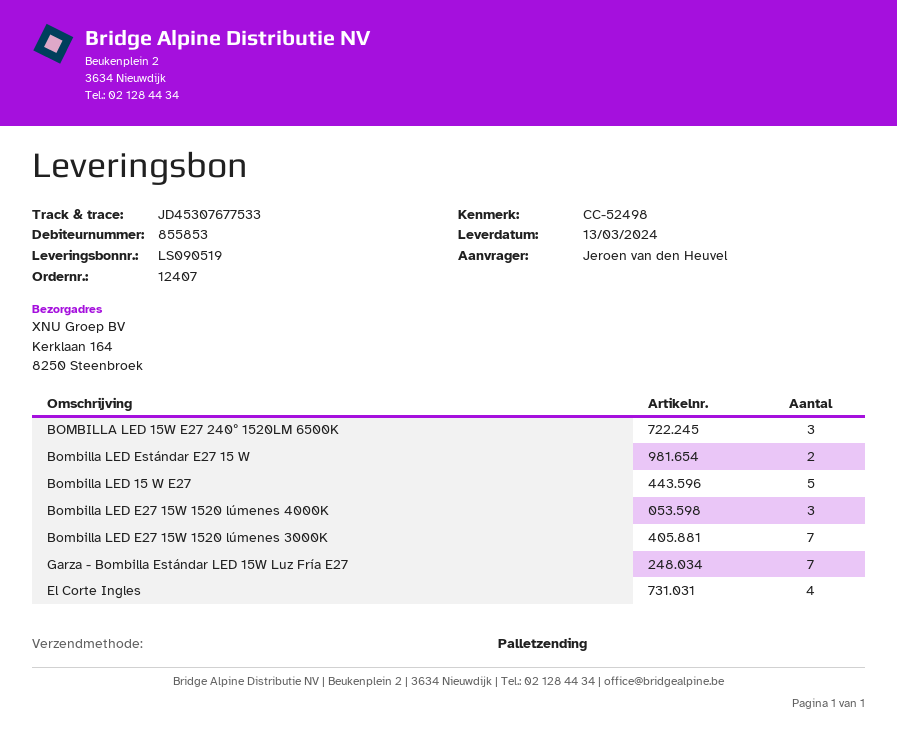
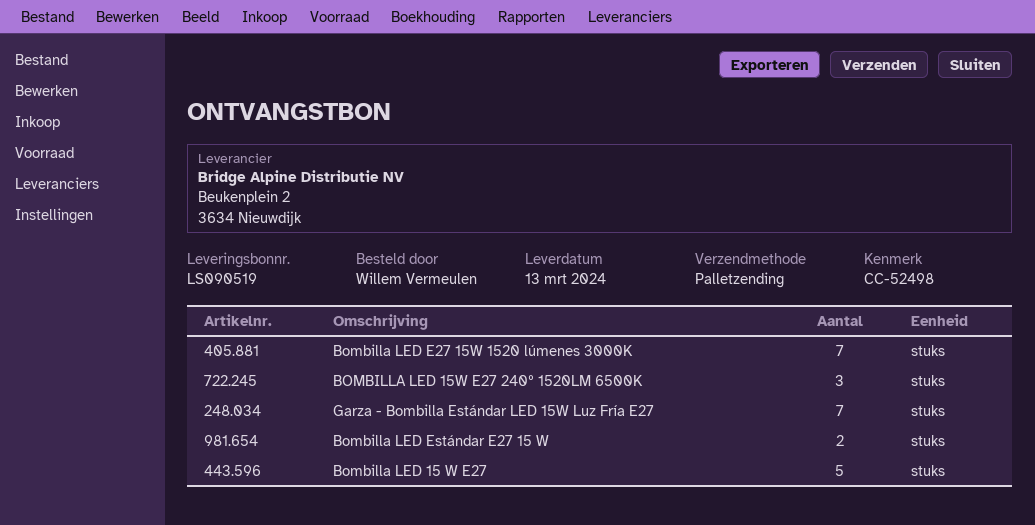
ordered by: Jeroen van den Heuvel -> Willem Vermeulen
Bombilla LED E27 15W 1520 lúmenes 4000K: 3 -> none
El Corte Ingles: 4 -> none

